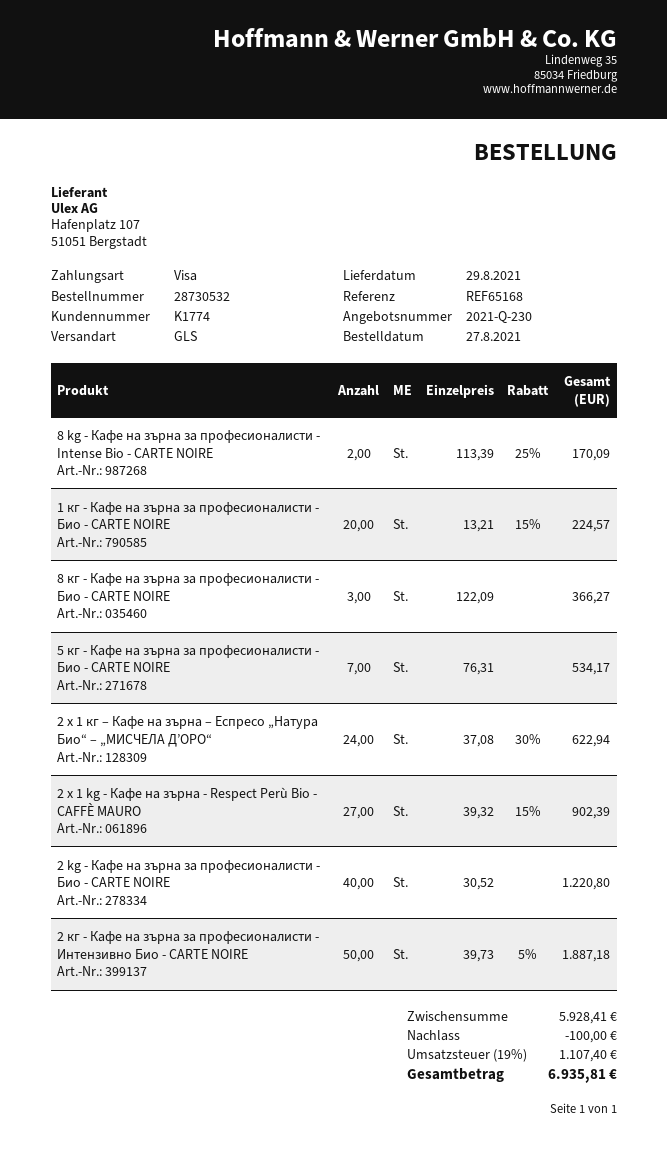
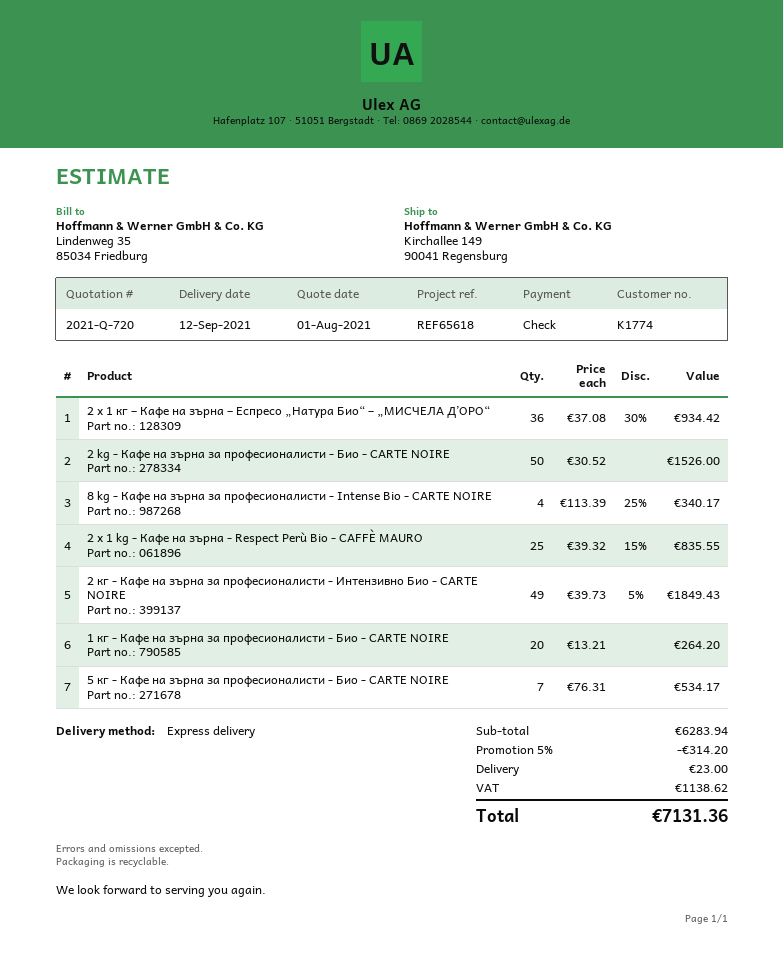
quote number: 2021-Q-230 -> 2021-Q-720
delivery date: 2021-08-29 -> 2021-09-12
reference: REF65168 -> REF65618
payment method: Visa -> cheque
shipping method: GLS -> express
8 kg - Кафе на зърна за професионалисти - Intense Bio - CARTE NOIRE: 2 x 113.39 - 25% = 170.09 -> 4 x 113.39 - 25% = 340.17
1 кг - Кафе на зърна за професионалисти - Био - CARTE NOIRE: 20 x 13.21 - 15% = 224.57 -> 20 x 13.21 = 264.20
8 кг - Кафе на зърна за професионалисти - Био - CARTE NOIRE: 3 x 122.09 = 366.27 -> none
2 х 1 кг – Кафе на зърна – Еспресо „Натура Био“ – „МИСЧЕЛА Д’ОРО“: 24 x 37.08 - 30% = 622.94 -> 36 x 37.08 - 30% = 934.42
2 x 1 kg - Кафе на зърна - Respect Perù Bio - CAFFÈ MAURO: 27 x 39.32 - 15% = 902.39 -> 25 x 39.32 - 15% = 835.55
2 kg - Кафе на зърна за професионалисти - Био - CARTE NOIRE: 40 x 30.52 = 1220.80 -> 50 x 30.52 = 1526.00
2 кг - Кафе на зърна за професионалисти - Интензивно Био - CARTE NOIRE: 50 x 39.73 - 5% = 1887.18 -> 49 x 39.73 - 5% = 1849.43
subtotal: 5928.41 -> 6283.94
discount: 100.00 -> 314.20
shipping: none -> 23.00
tax: 1107.40 -> 1138.62
total: 6935.81 -> 7131.36

